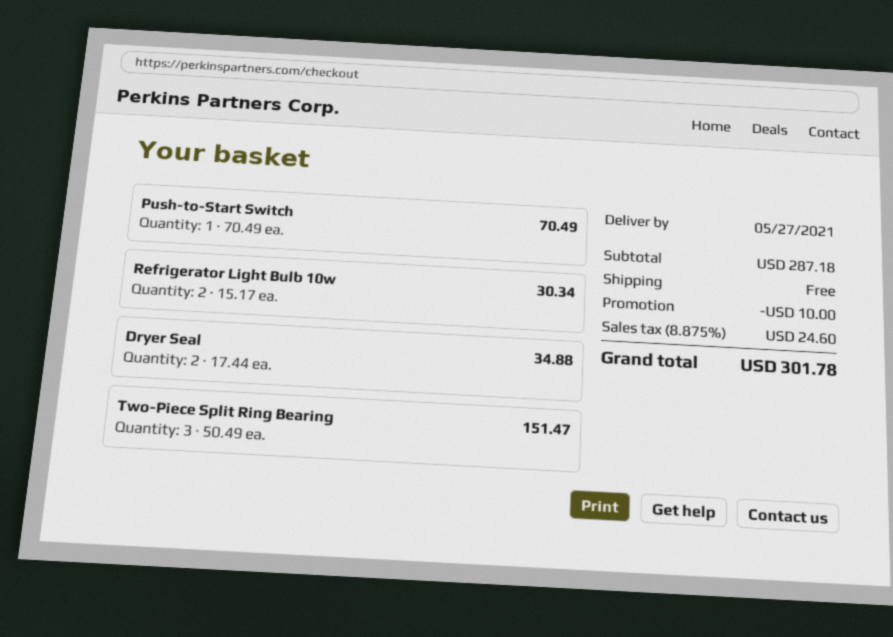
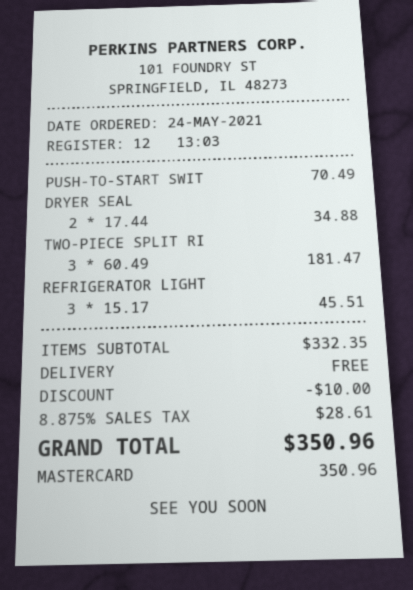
Refrigerator Light Bulb 10w: 2 x 15.17 = 30.34 -> 3 x 15.17 = 45.51
Two-Piece Split Ring Bearing: 3 x 50.49 = 151.47 -> 3 x 60.49 = 181.47
subtotal: 287.18 -> 332.35
tax: 8.875% = 24.60 -> 8.875% = 28.61
total: 301.78 -> 350.96

